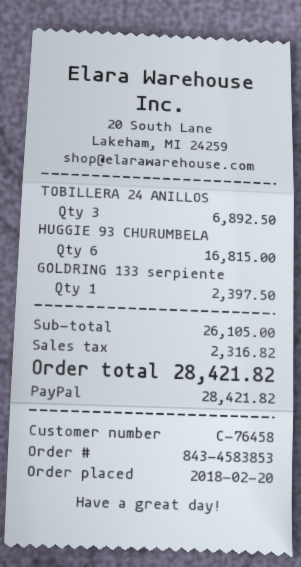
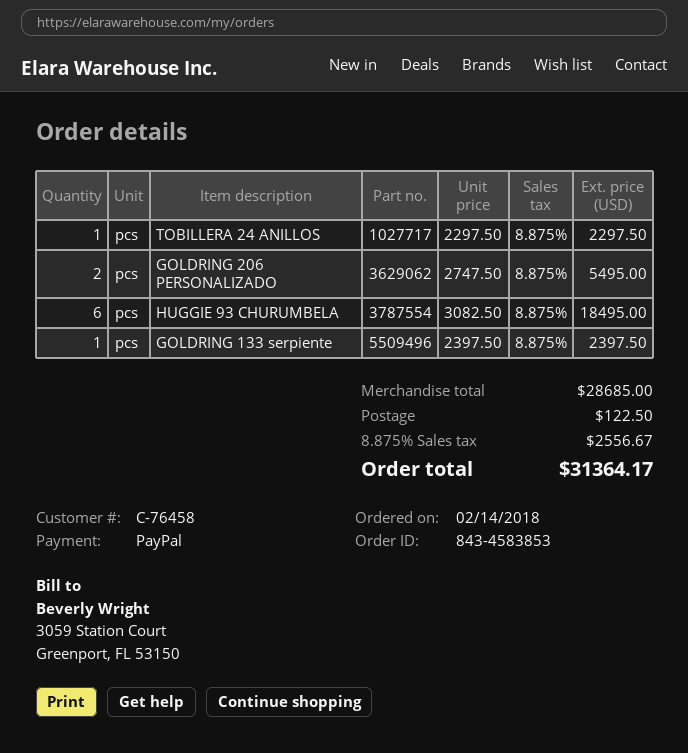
order date: 2018-02-20 -> 2018-02-14
TOBILLERA 24 ANILLOS: 3 for 6892.50 -> 1 for 2297.50
HUGGIE 93 CHURUMBELA: 6 for 16815.00 -> 6 for 18495.00
GOLDRING 206 PERSONALIZADO: none -> 2 for 5495.00
subtotal: 26105.00 -> 28685.00
shipping: none -> 122.50
tax: 2316.82 -> 2556.67
total: 28421.82 -> 31364.17

